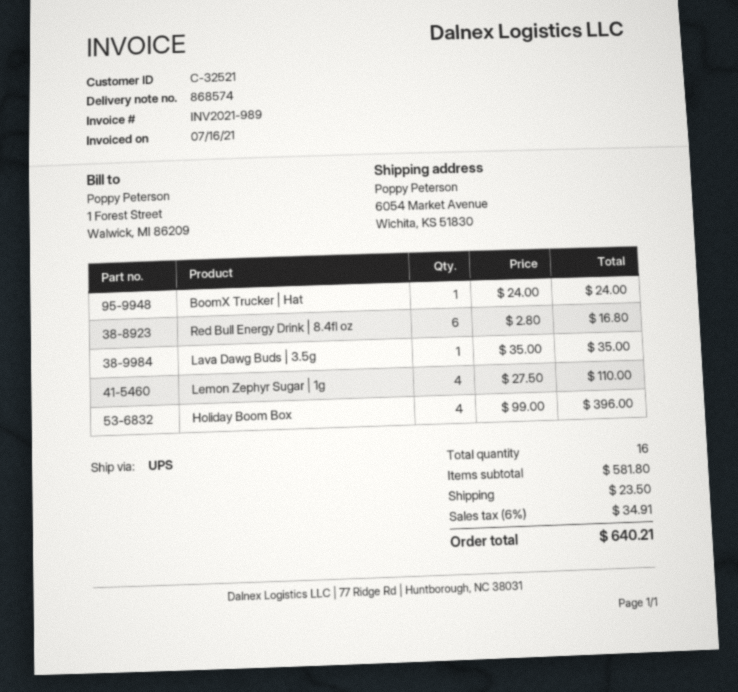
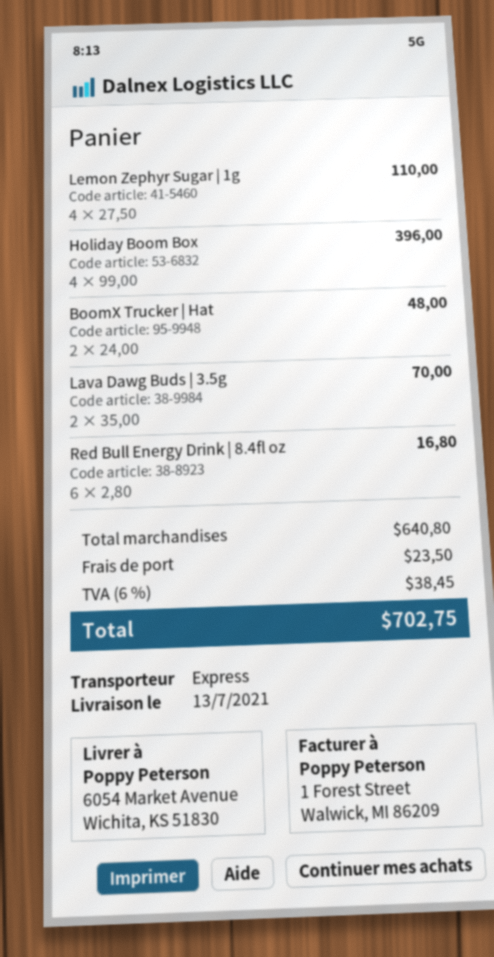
shipping method: UPS -> express
BoomX Trucker | Hat: 1 x 24.00 = 24.00 -> 2 x 24.00 = 48.00
Lava Dawg Buds | 3.5g: 1 x 35.00 = 35.00 -> 2 x 35.00 = 70.00
subtotal: 581.80 -> 640.80
tax: 6% = 34.91 -> 6% = 38.45
total: 640.21 -> 702.75

